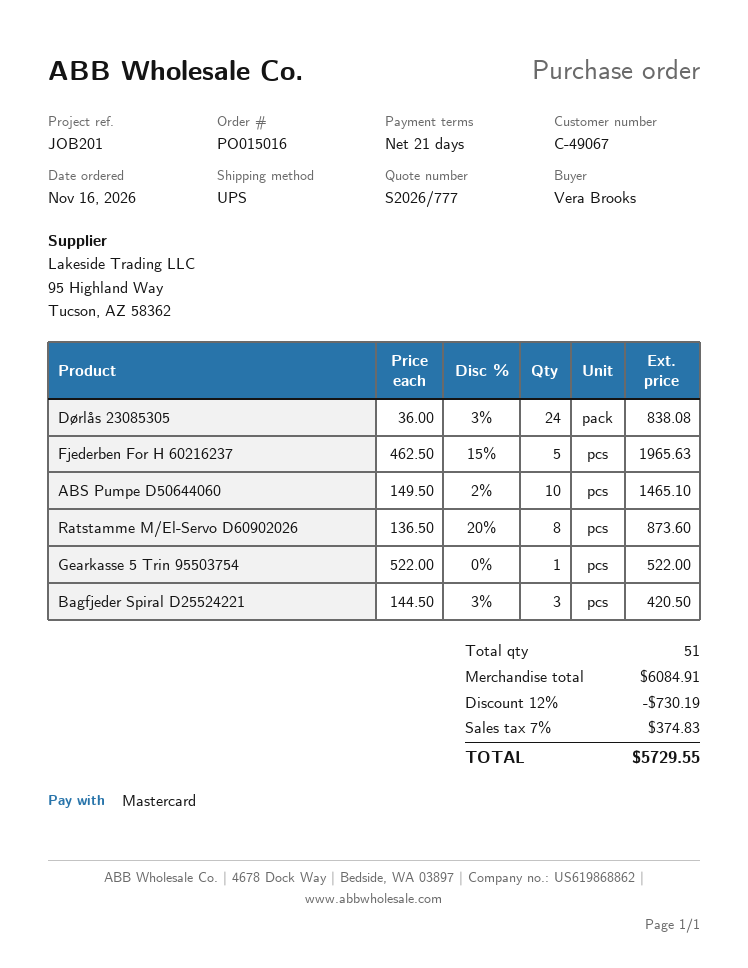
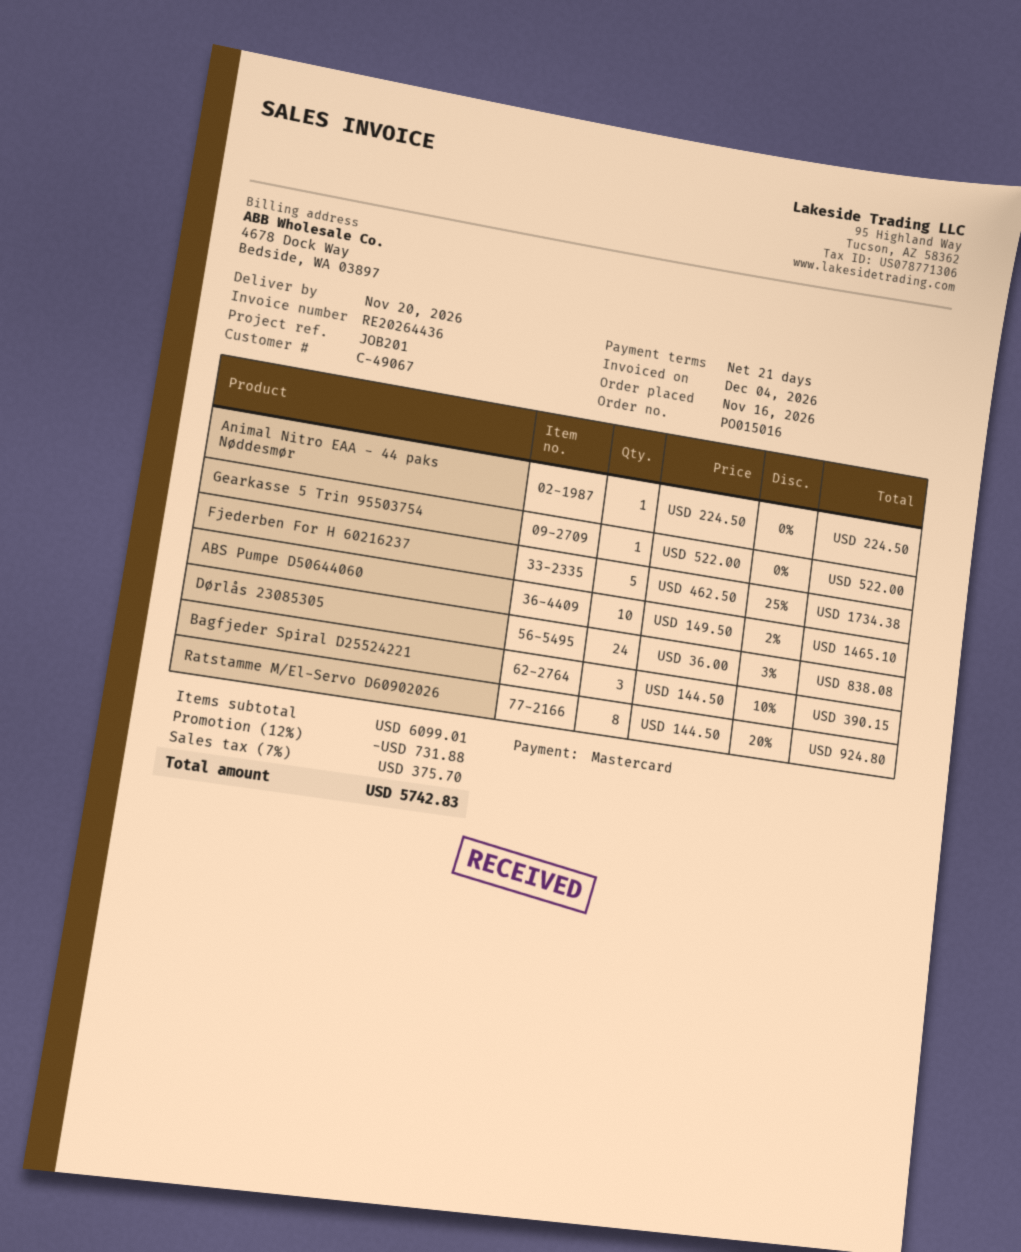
Fjederben For H 60216237: 5 x 462.50 - 15% = 1965.63 -> 5 x 462.50 - 25% = 1734.38
Ratstamme M/El-Servo D60902026: 8 x 136.50 - 20% = 873.60 -> 8 x 144.50 - 20% = 924.80
Bagfjeder Spiral D25524221: 3 x 144.50 - 3% = 420.50 -> 3 x 144.50 - 10% = 390.15
Animal Nitro EAA - 44 paks Nøddesmør: none -> 1 x 224.50 = 224.50
subtotal: 6084.91 -> 6099.01
discount: 12% = 730.19 -> 12% = 731.88
tax: 7% = 374.83 -> 7% = 375.70
total: 5729.55 -> 5742.83

